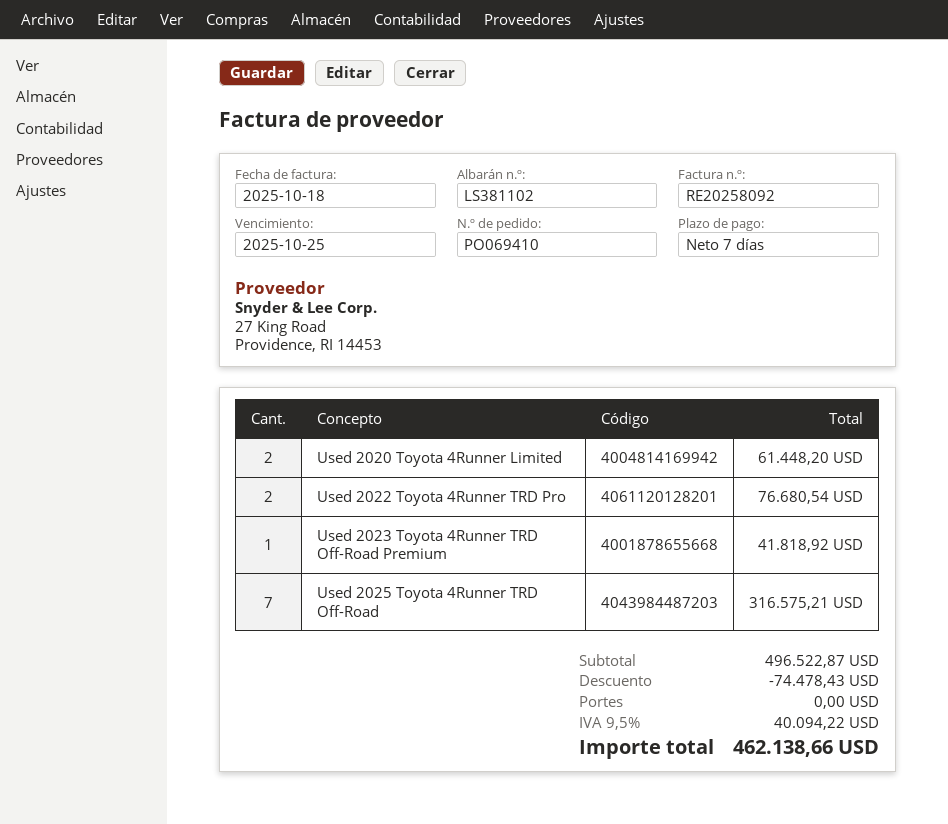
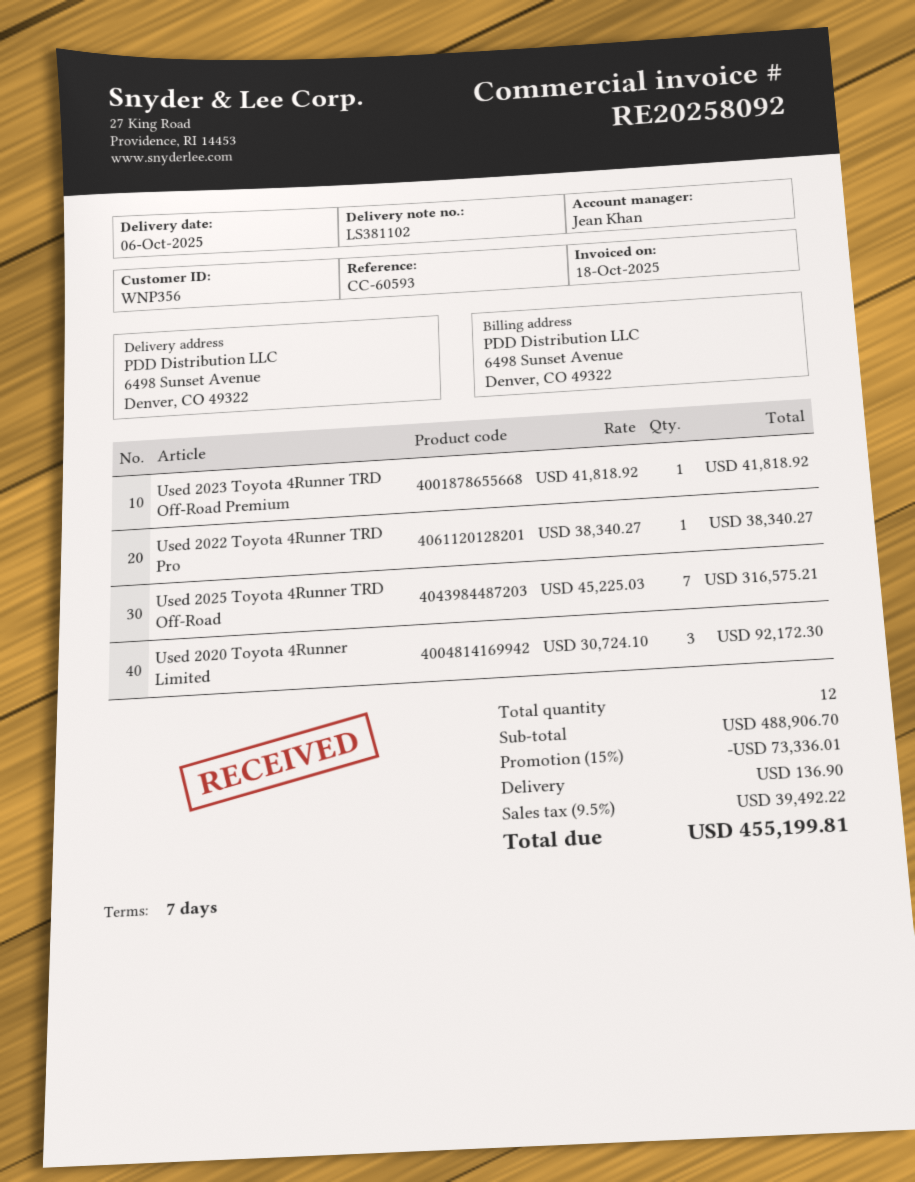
Used 2020 Toyota 4Runner Limited: 2 for 61448.20 -> 3 for 92172.30
Used 2022 Toyota 4Runner TRD Pro: 2 for 76680.54 -> 1 for 38340.27
subtotal: 496522.87 -> 488906.70
discount: 74478.43 -> 73336.01
shipping: 0.00 -> 136.90
tax: 9.5% = 40094.22 -> 9.5% = 39492.22
total: 462138.66 -> 455199.81

